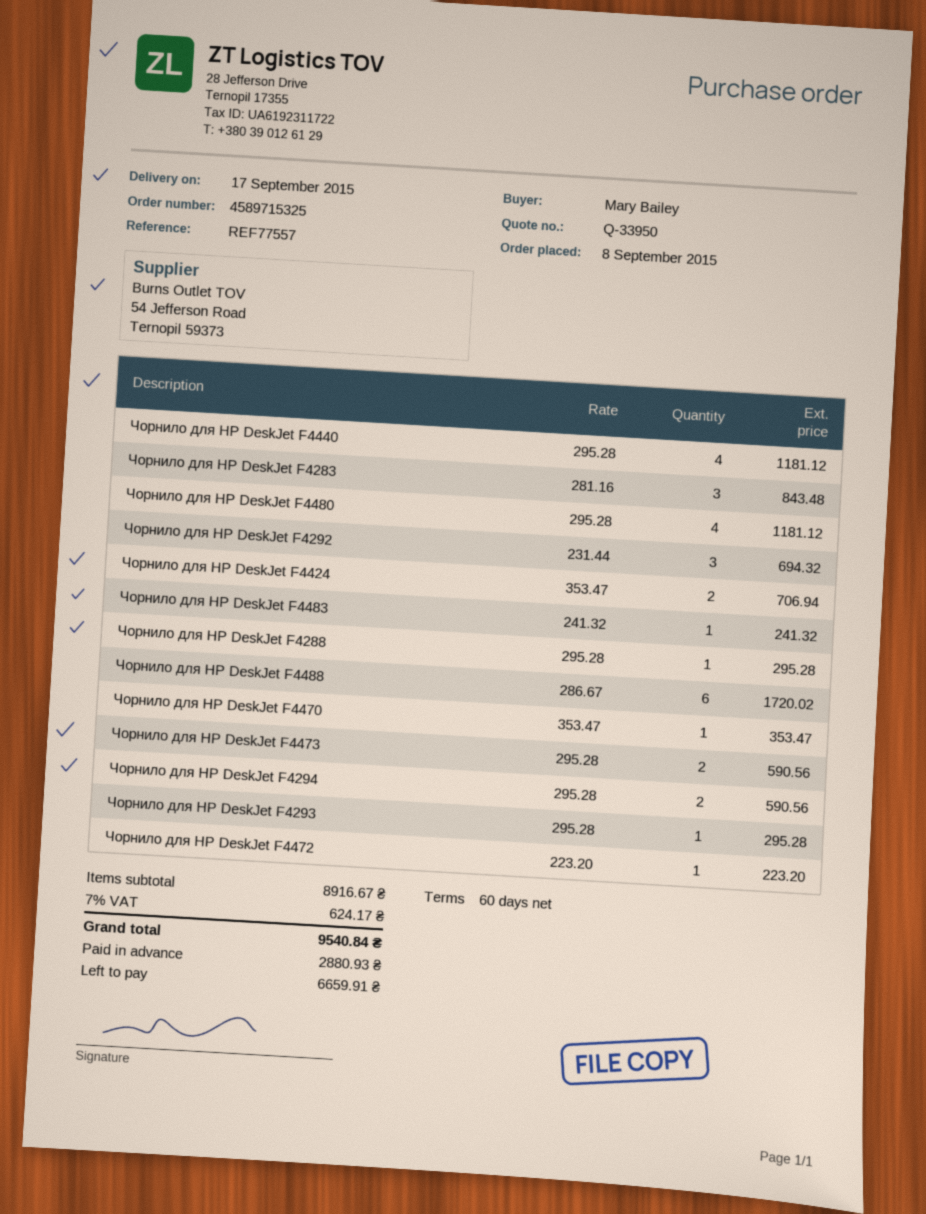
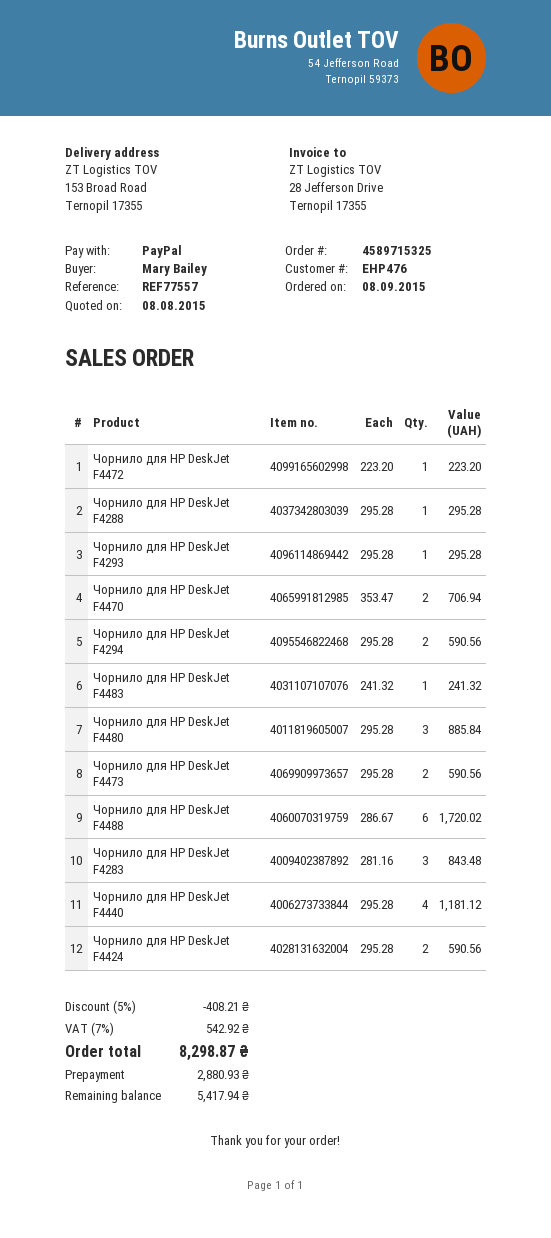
Чорнило для HP DeskJet F4480: 4 x 295.28 = 1181.12 -> 3 x 295.28 = 885.84
Чорнило для HP DeskJet F4292: 3 x 231.44 = 694.32 -> none
Чорнило для HP DeskJet F4424: 2 x 353.47 = 706.94 -> 2 x 295.28 = 590.56
Чорнило для HP DeskJet F4470: 1 x 353.47 = 353.47 -> 2 x 353.47 = 706.94
discount: none -> 5% = 408.21
tax: 7% = 624.17 -> 7% = 542.92
total: 9540.84 -> 8298.87
balance: 6659.91 -> 5417.94

